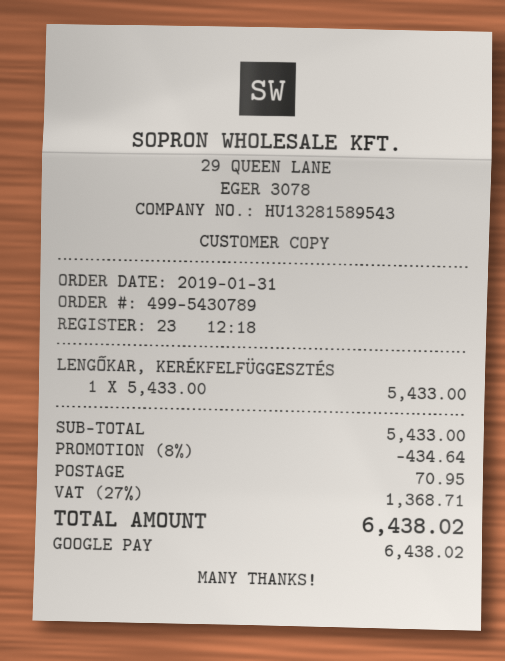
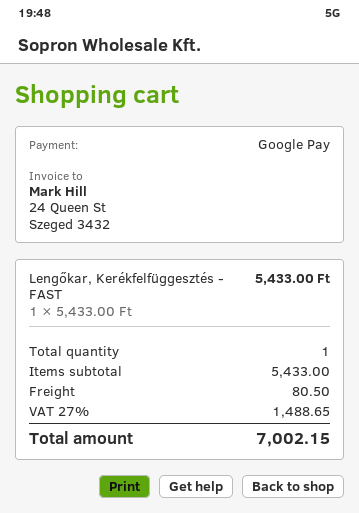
discount: 8% = 434.64 -> none
shipping: 70.95 -> 80.50
tax: 27% = 1368.71 -> 27% = 1488.65
total: 6438.02 -> 7002.15

